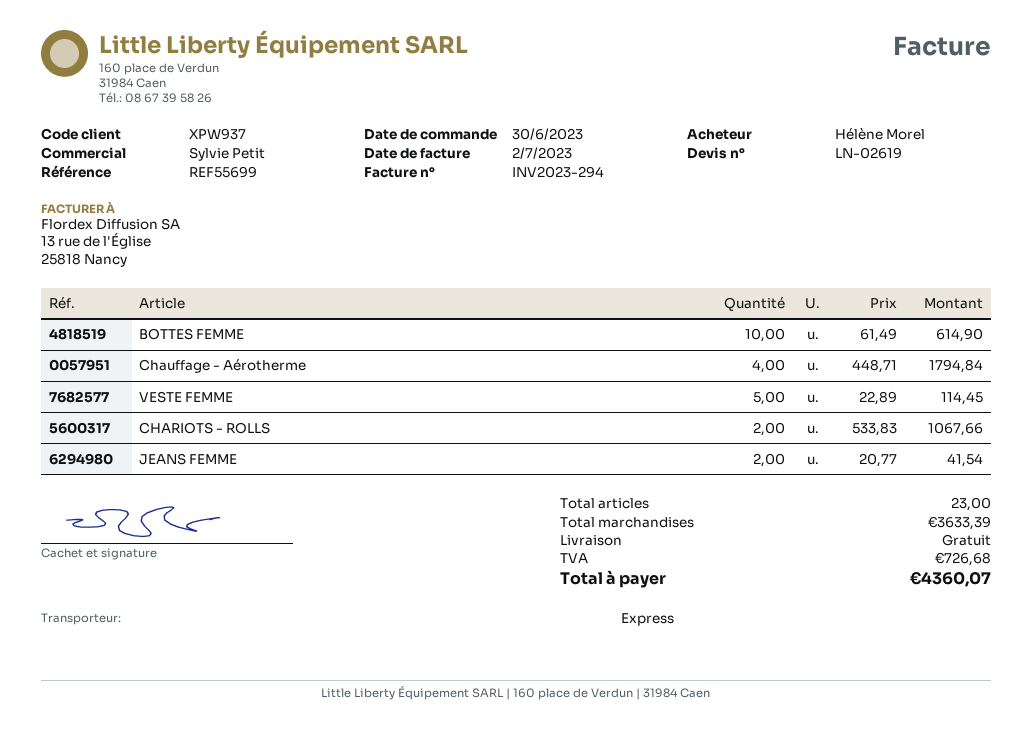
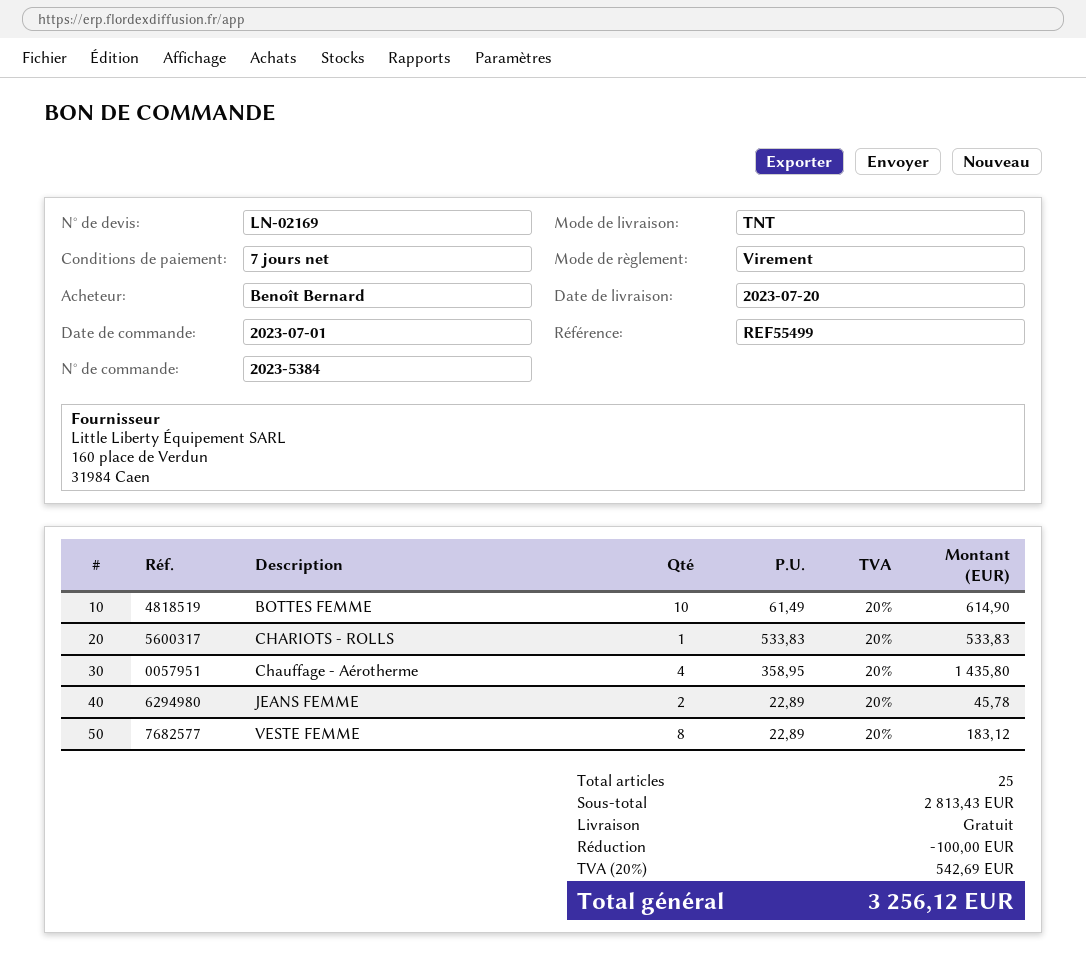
quote number: LN-02619 -> LN-02169
order date: 2023-06-30 -> 2023-07-01
reference: REF55699 -> REF55499
ordered by: Hélène Morel -> Benoît Bernard
shipping method: express -> TNT
Chauffage - Aérotherme: 4 x 448.71 = 1794.84 -> 4 x 358.95 = 1435.80
VESTE FEMME: 5 x 22.89 = 114.45 -> 8 x 22.89 = 183.12
CHARIOTS - ROLLS: 2 x 533.83 = 1067.66 -> 1 x 533.83 = 533.83
JEANS FEMME: 2 x 20.77 = 41.54 -> 2 x 22.89 = 45.78
total quantity: 23 -> 25
subtotal: 3633.39 -> 2813.43
discount: none -> 100.00
tax: 726.68 -> 542.69
total: 4360.07 -> 3256.12

